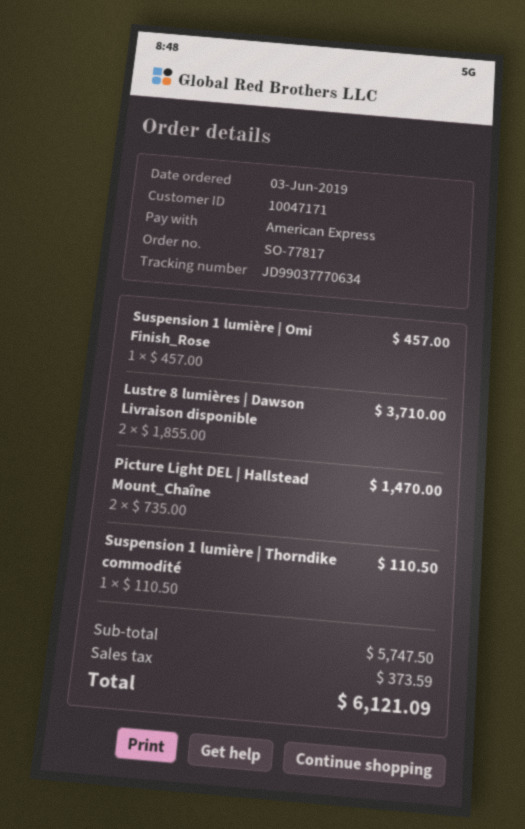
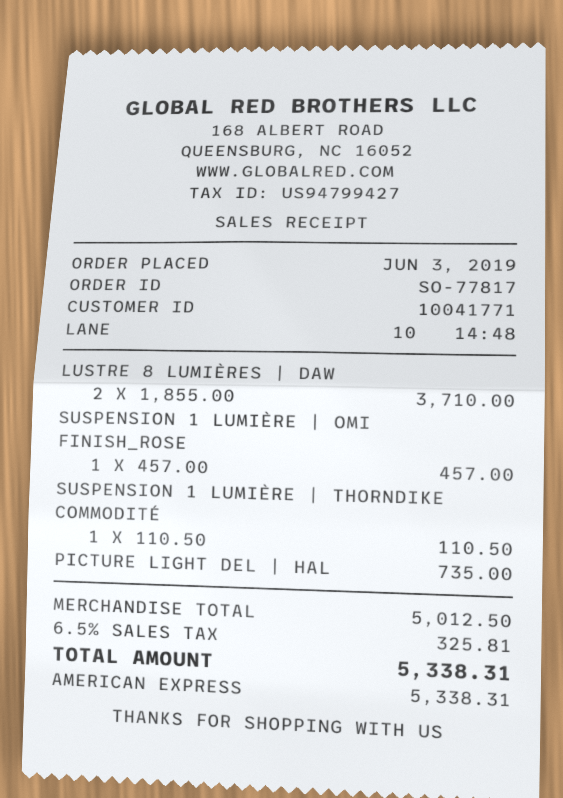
customer number: 10047171 -> 10041771
Picture Light DEL | Hallstead Mount_Chaîne: 2 x 735.00 = 1470.00 -> 1 x 735.00 = 735.00
subtotal: 5747.50 -> 5012.50
tax: 373.59 -> 325.81
total: 6121.09 -> 5338.31

